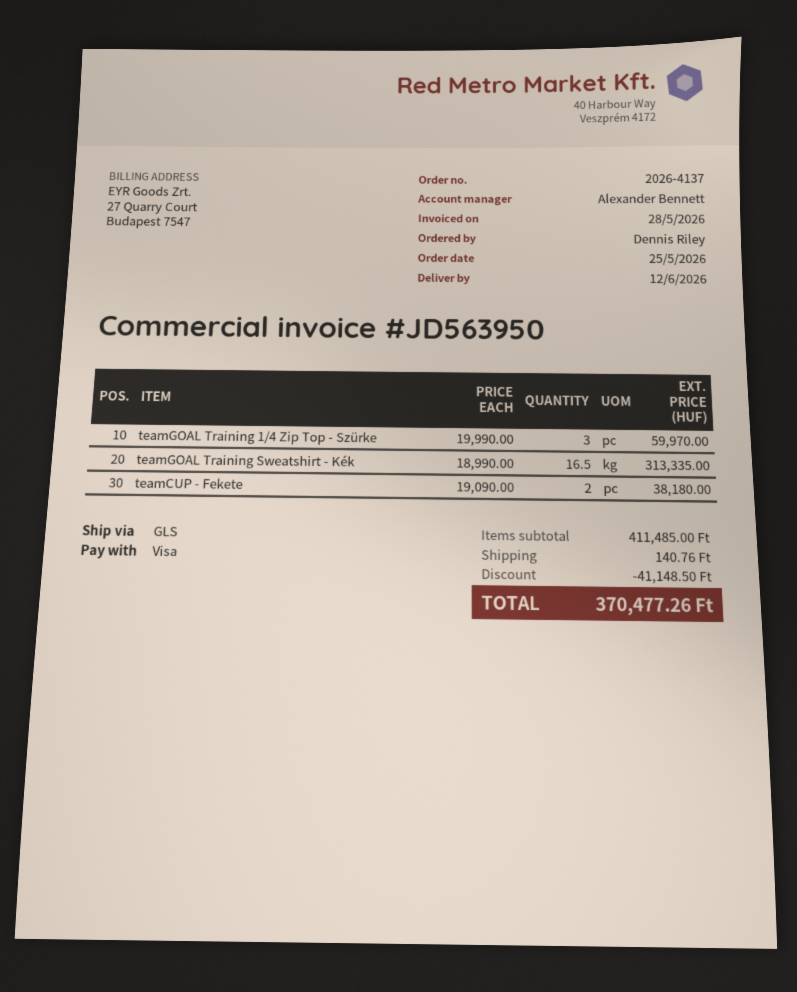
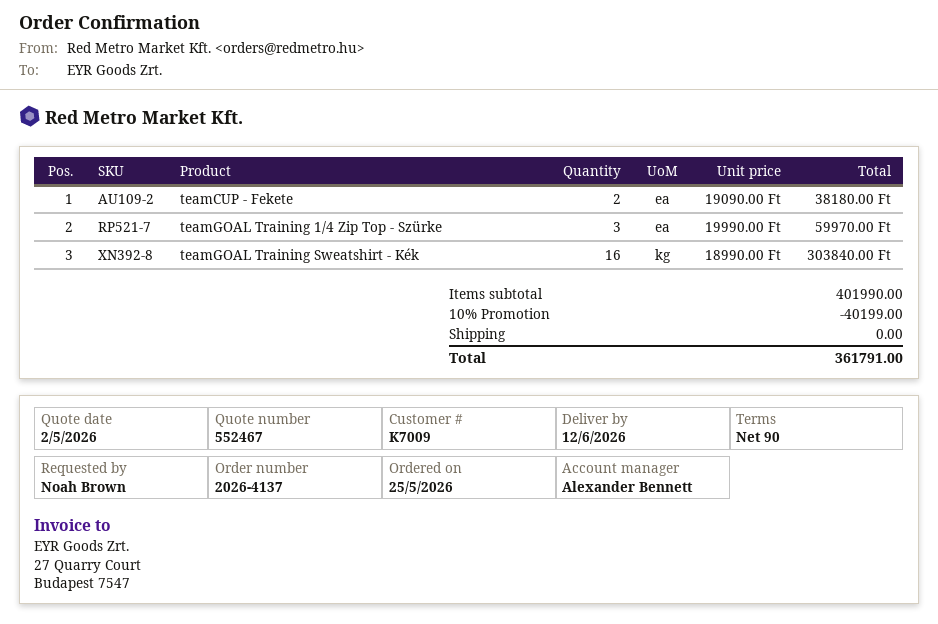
ordered by: Dennis Riley -> Noah Brown
teamGOAL Training Sweatshirt - Kék: 16.5 x 18990.00 = 313335.00 -> 16 x 18990.00 = 303840.00
subtotal: 411485.00 -> 401990.00
discount: 41148.50 -> 40199.00
shipping: 140.76 -> 0.00
total: 370477.26 -> 361791.00

